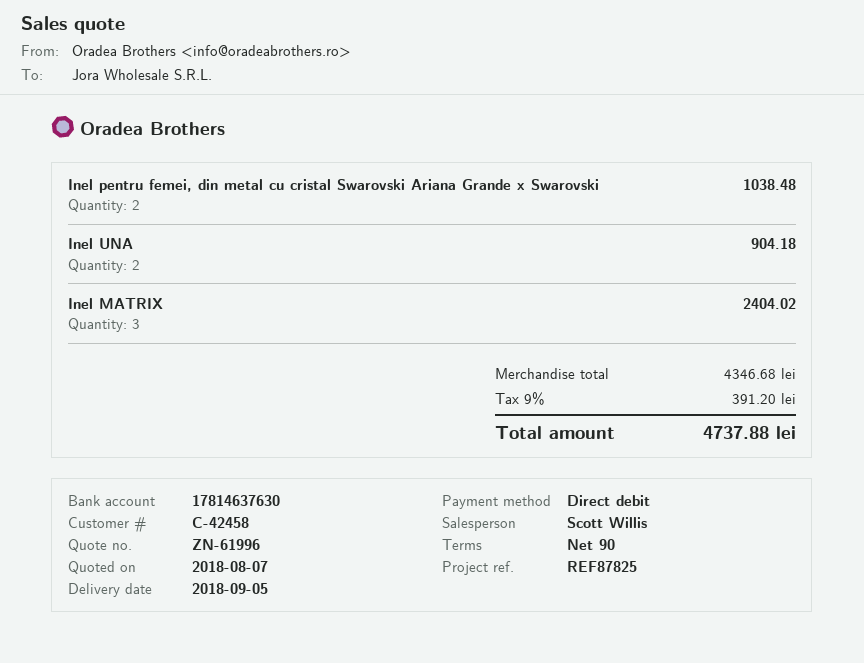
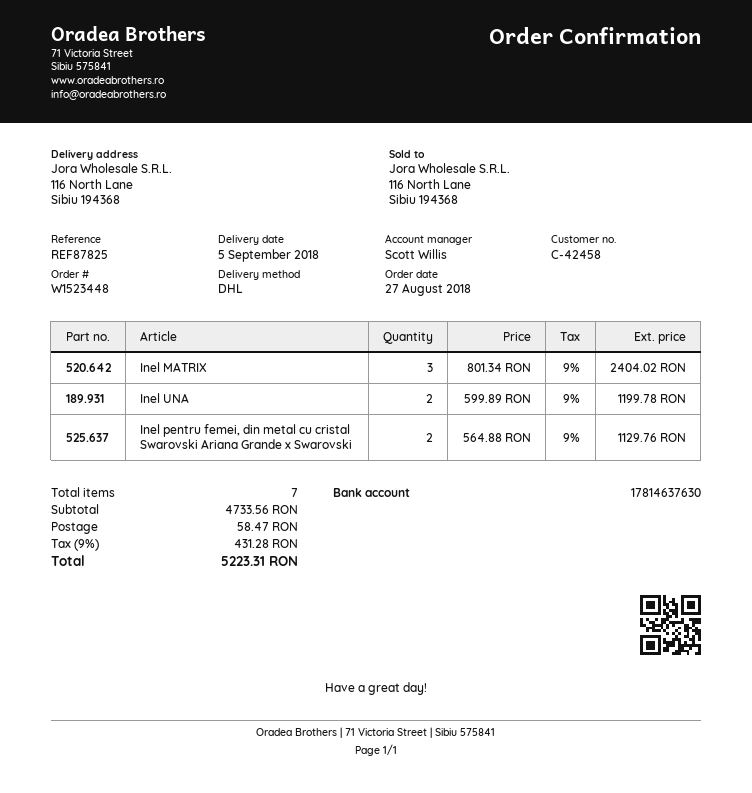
Inel pentru femei, din metal cu cristal Swarovski Ariana Grande x Swarovski: 2 for 1038.48 -> 2 for 1129.76
Inel UNA: 2 for 904.18 -> 2 for 1199.78
subtotal: 4346.68 -> 4733.56
shipping: none -> 58.47
tax: 9% = 391.20 -> 9% = 431.28
total: 4737.88 -> 5223.31

